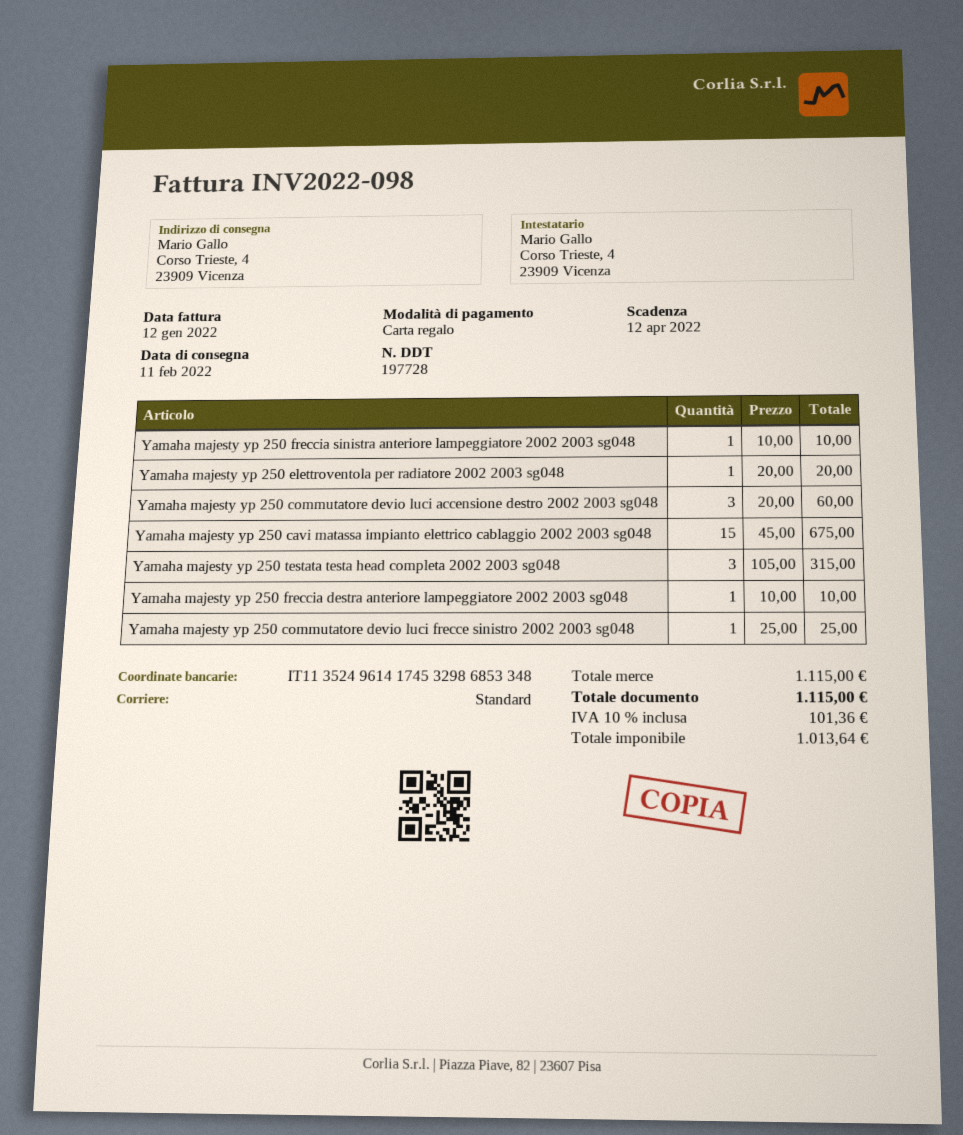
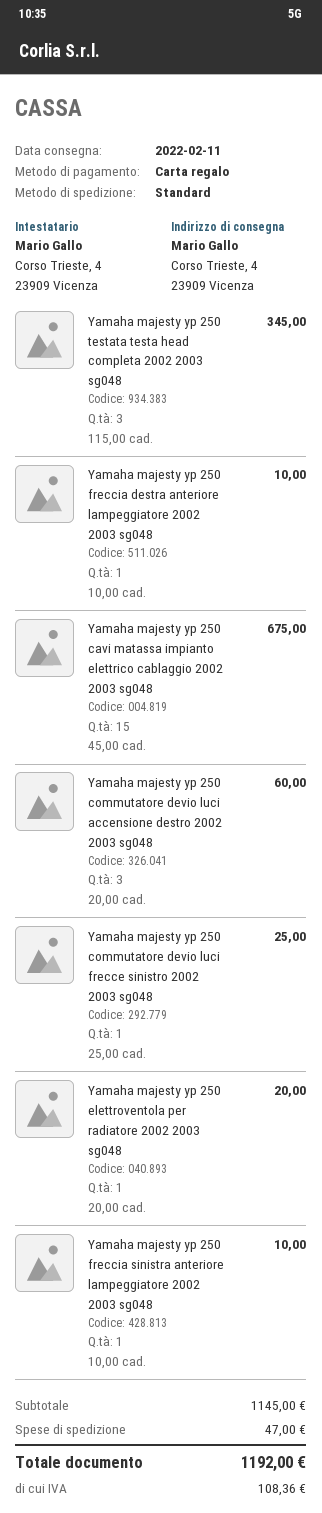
Yamaha majesty yp 250 testata testa head completa 2002 2003 sg048: 3 x 105.00 = 315.00 -> 3 x 115.00 = 345.00
subtotal: 1115.00 -> 1145.00
shipping: none -> 47.00
tax: 101.36 -> 108.36
total: 1115.00 -> 1192.00

